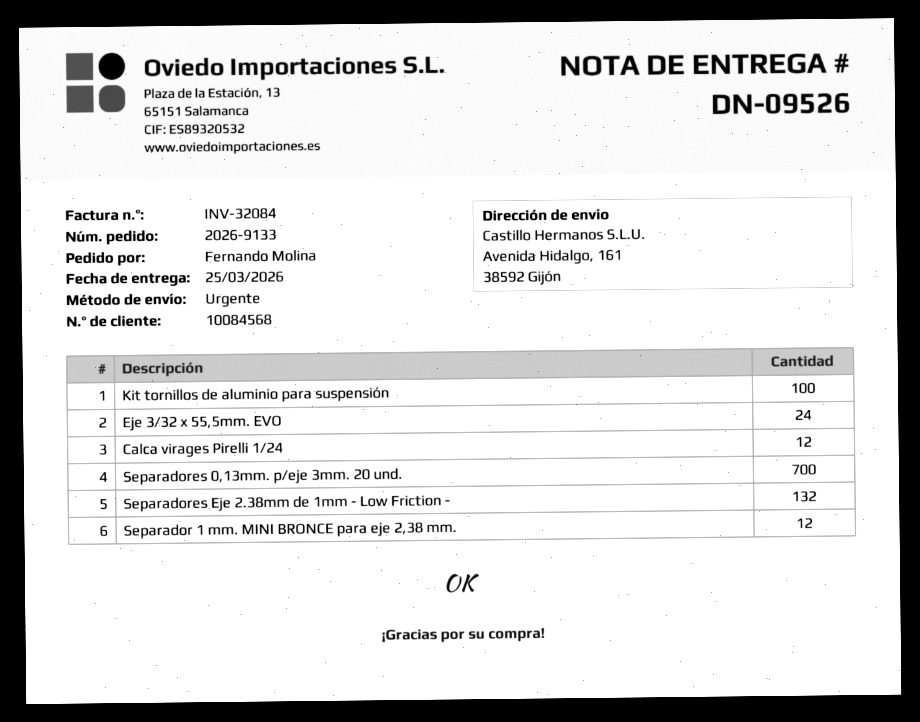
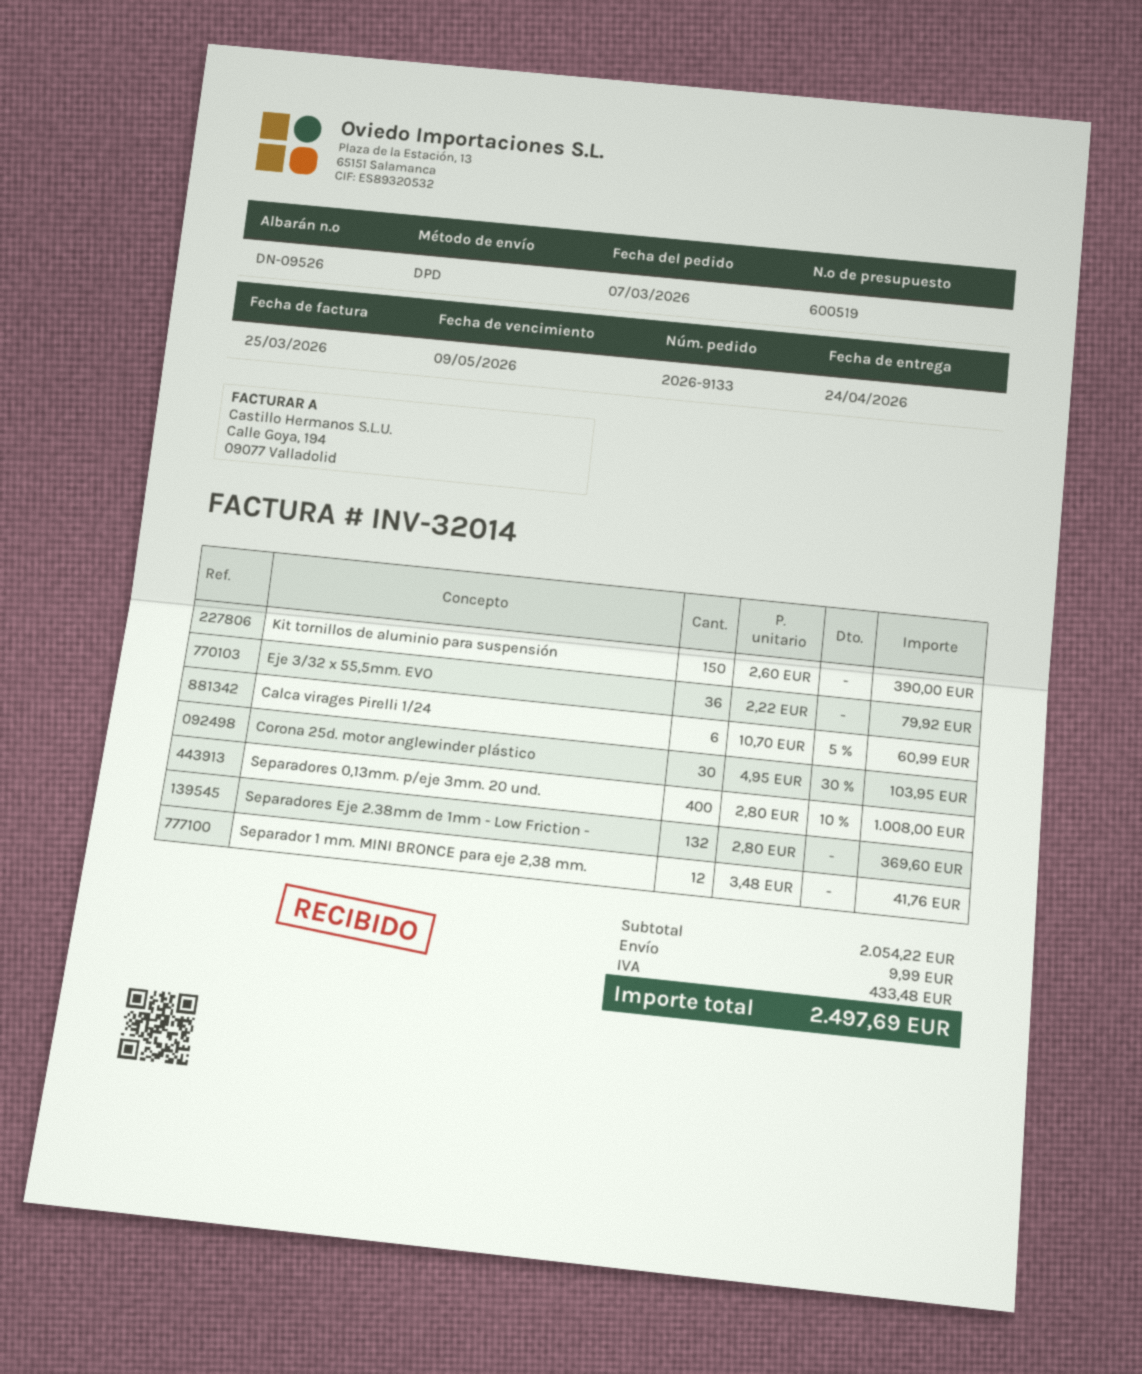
delivery date: 2026-03-25 -> 2026-04-24
invoice number: INV-32084 -> INV-32014
shipping method: express -> DPD
Kit tornillos de aluminio para suspensión: 100 -> 150
Eje 3/32 x 55,5mm. EVO: 24 -> 36
Calca virages Pirelli 1/24: 12 -> 6
Separadores 0,13mm. p/eje 3mm. 20 und.: 700 -> 400
Corona 25d. motor anglewinder plástico: none -> 30

